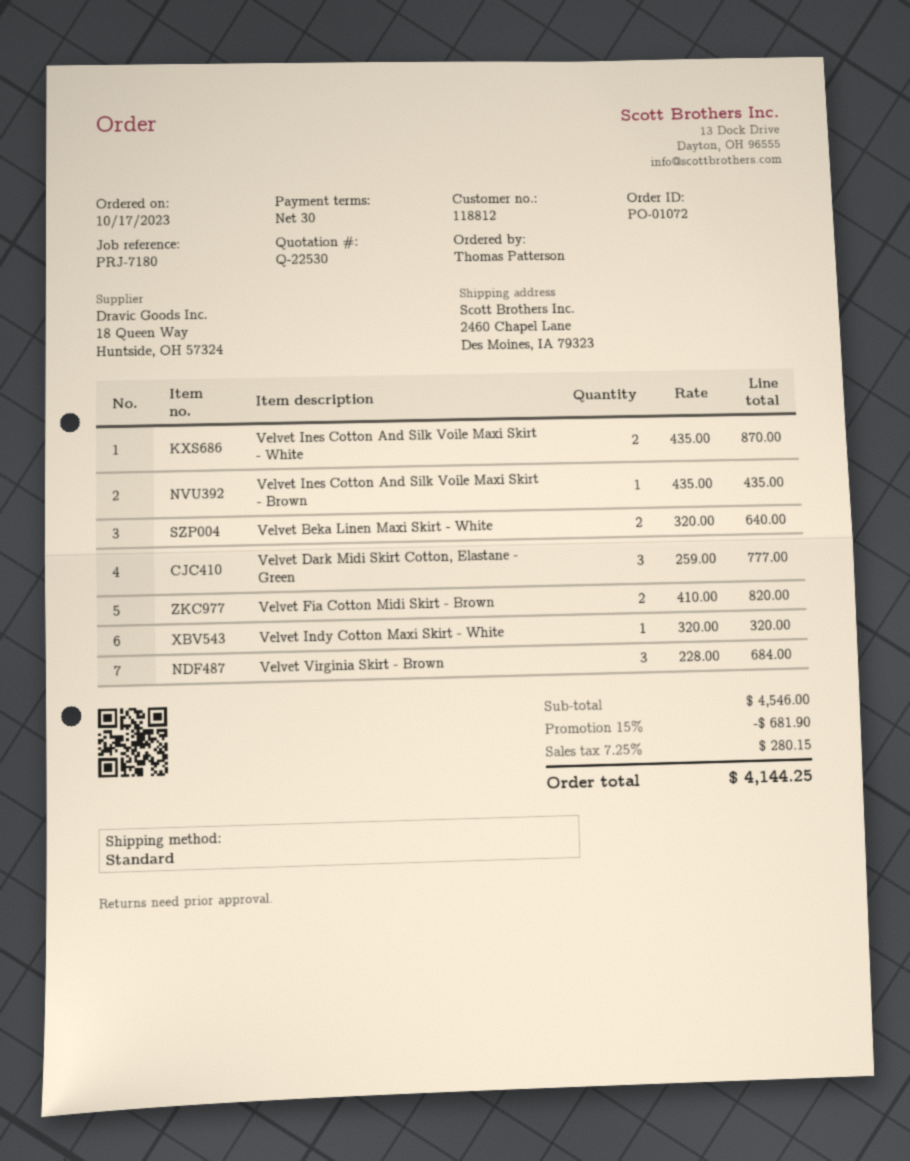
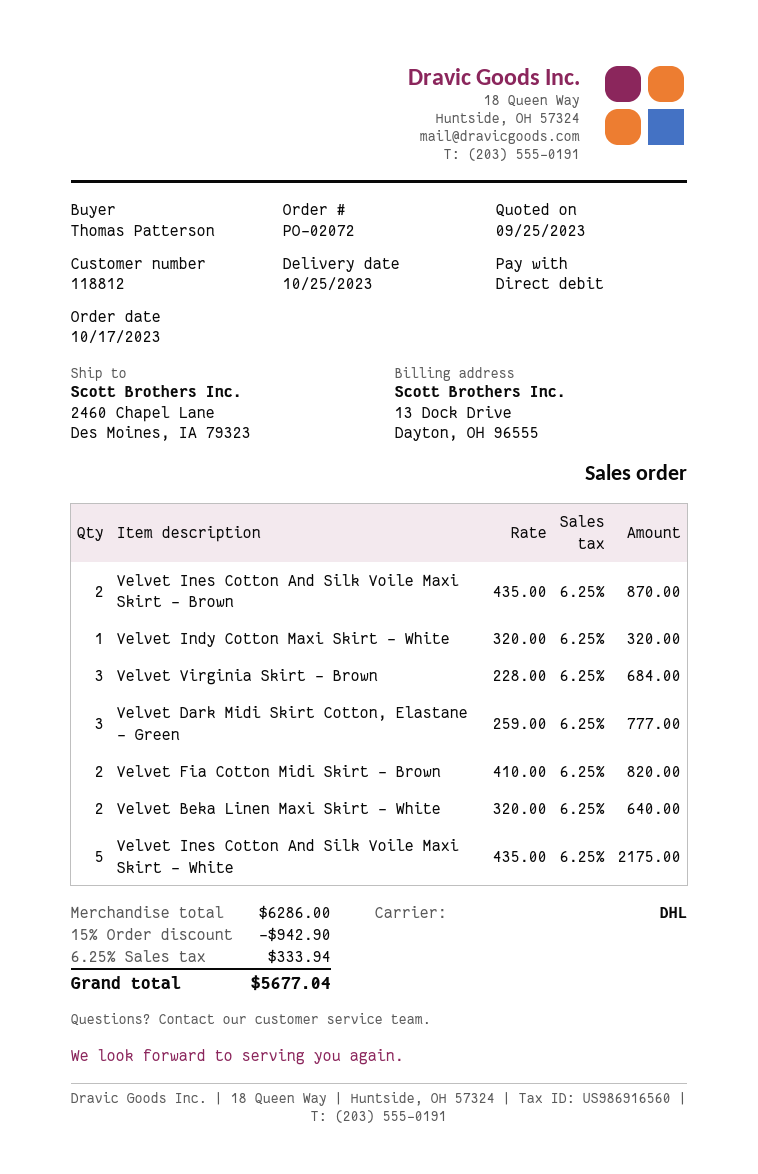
order number: PO-01072 -> PO-02072
shipping method: standard -> DHL
Velvet Ines Cotton And Silk Voile Maxi Skirt - White: 2 x 435.00 = 870.00 -> 5 x 435.00 = 2175.00
Velvet Ines Cotton And Silk Voile Maxi Skirt - Brown: 1 x 435.00 = 435.00 -> 2 x 435.00 = 870.00
subtotal: 4546.00 -> 6286.00
discount: 15% = 681.90 -> 15% = 942.90
tax: 7.25% = 280.15 -> 6.25% = 333.94
total: 4144.25 -> 5677.04

